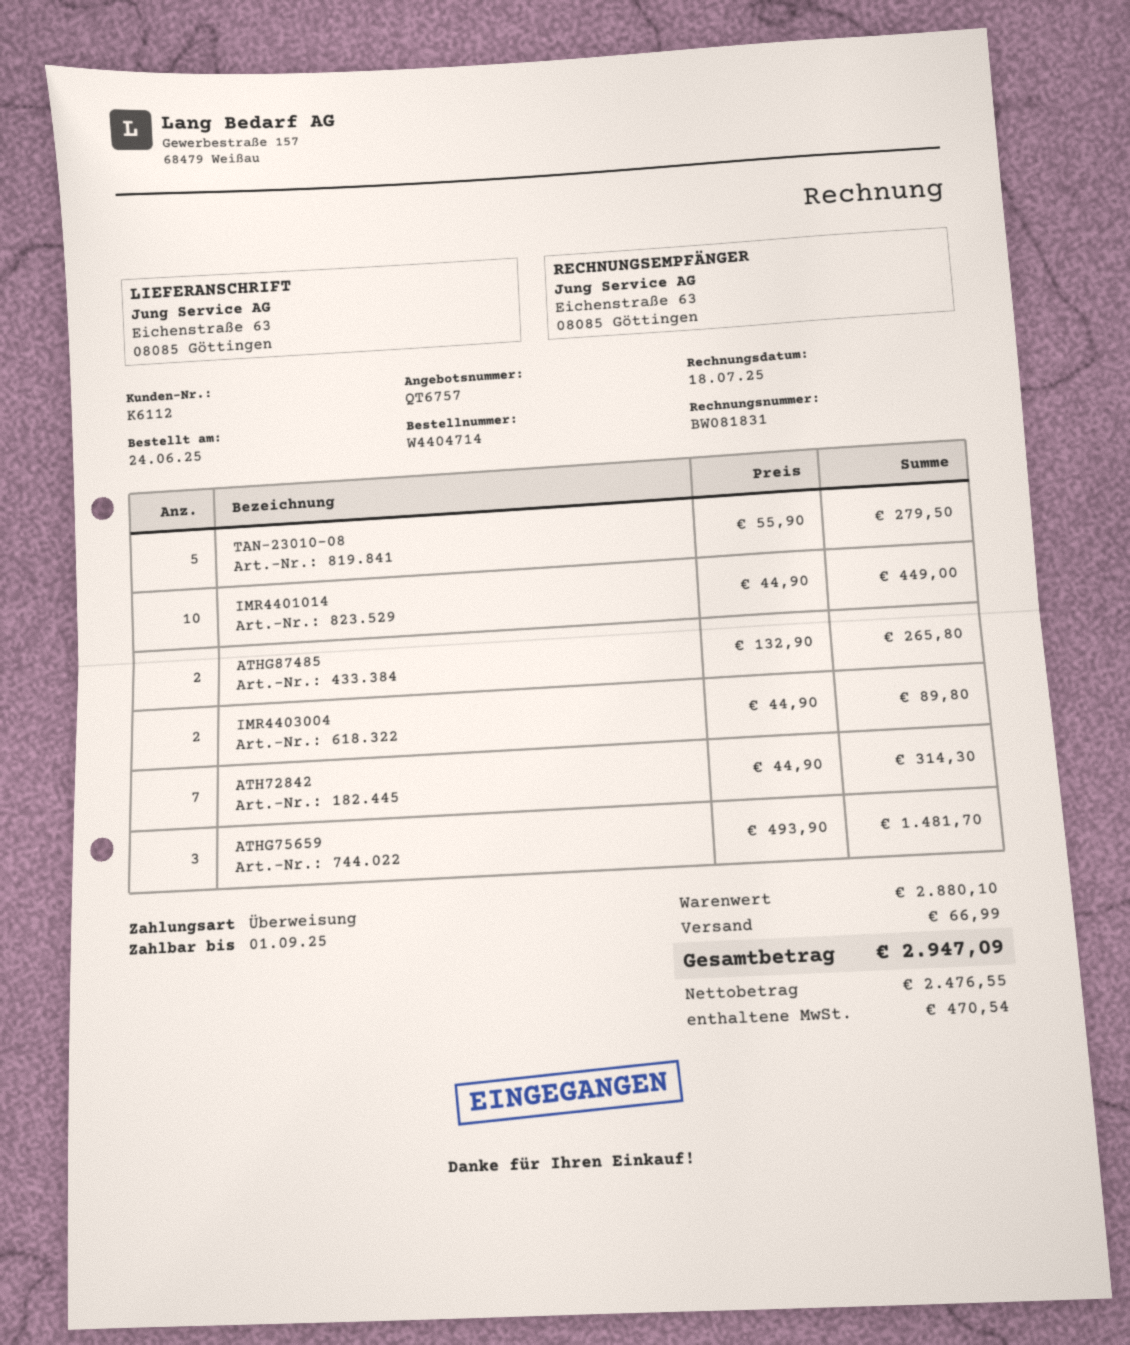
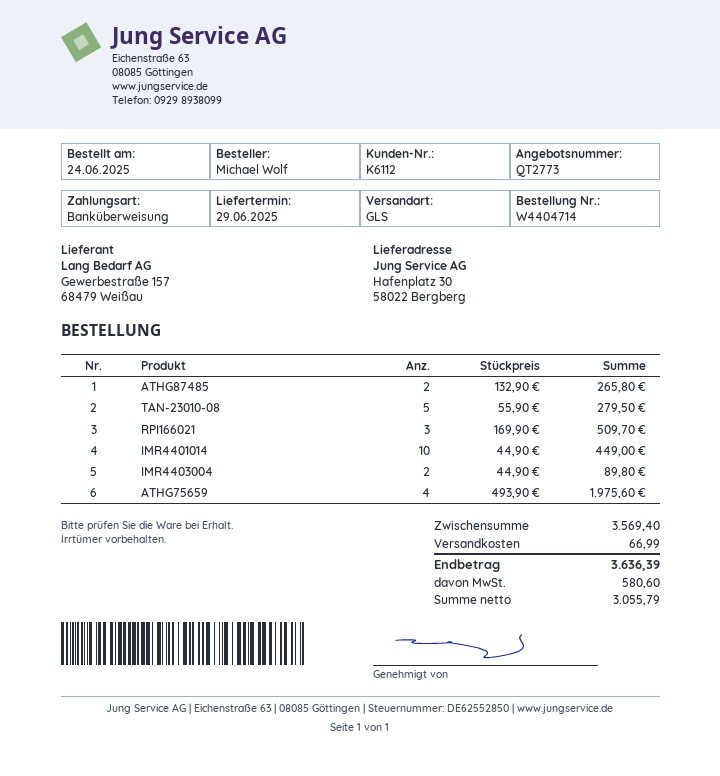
quote number: QT6757 -> QT2773
ship to: Eichenstraße 63, 08085 Göttingen -> Hafenplatz 30, 58022 Bergberg
ATH72842: 7 x 44.90 = 314.30 -> none
ATHG75659: 3 x 493.90 = 1481.70 -> 4 x 493.90 = 1975.60
RPI166021: none -> 3 x 169.90 = 509.70
subtotal: 2880.10 -> 3569.40
net: 2476.55 -> 3055.79
tax: 470.54 -> 580.60
total: 2947.09 -> 3636.39

